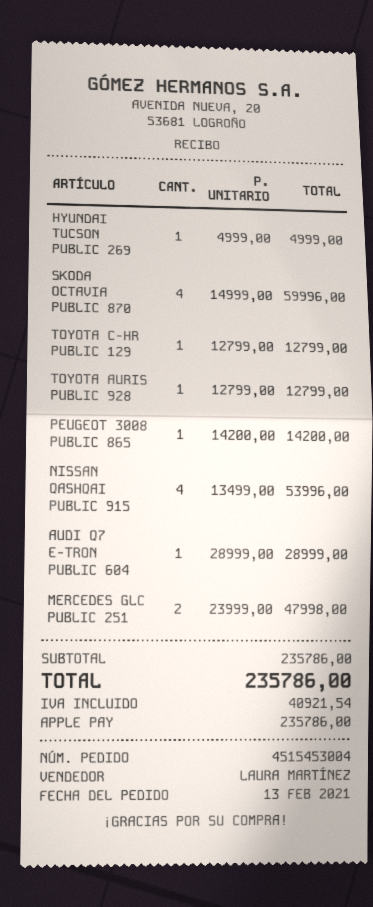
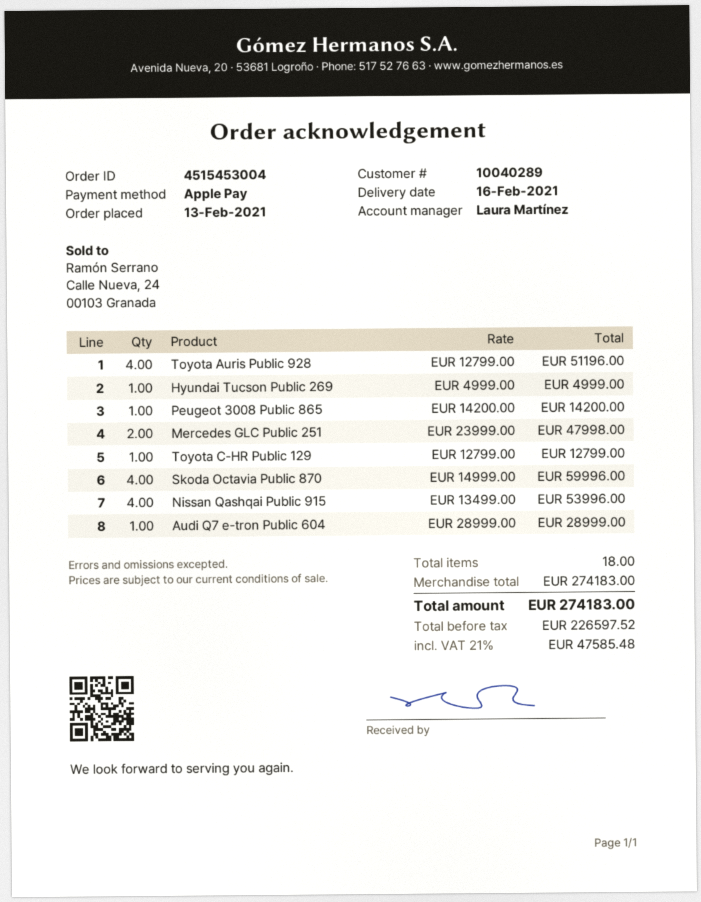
TOYOTA AURIS PUBLIC 928: 1 x 12799.00 = 12799.00 -> 4 x 12799.00 = 51196.00
subtotal: 235786.00 -> 274183.00
tax: 40921.54 -> 47585.48
total: 235786.00 -> 274183.00

